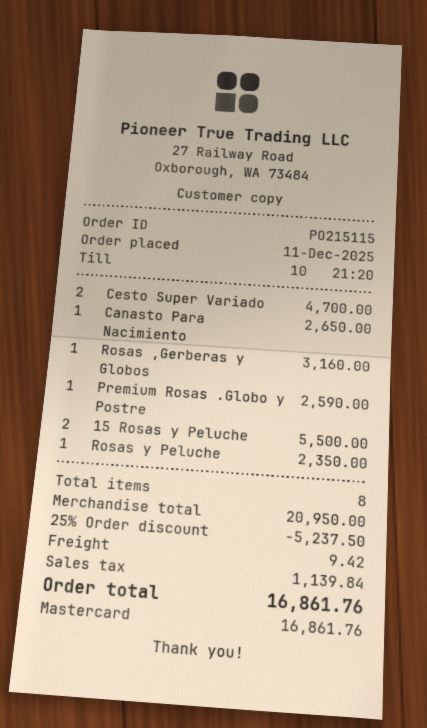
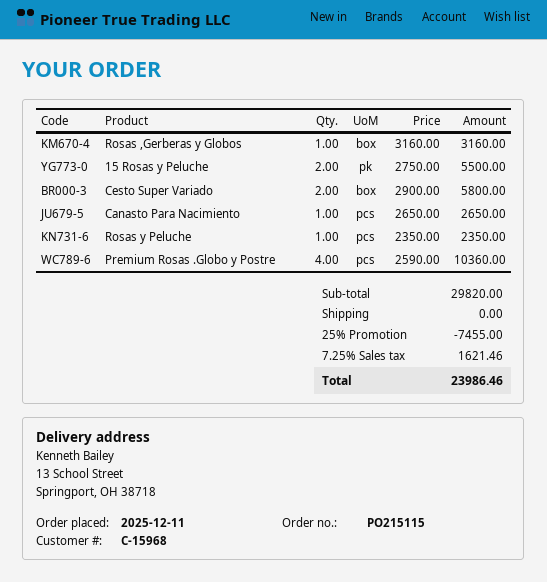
Cesto Super Variado: 2 for 4700.00 -> 2 for 5800.00
Premium Rosas .Globo y Postre: 1 for 2590.00 -> 4 for 10360.00
subtotal: 20950.00 -> 29820.00
discount: 25% = 5237.50 -> 25% = 7455.00
shipping: 9.42 -> 0.00
tax: 1139.84 -> 1621.46
total: 16861.76 -> 23986.46

